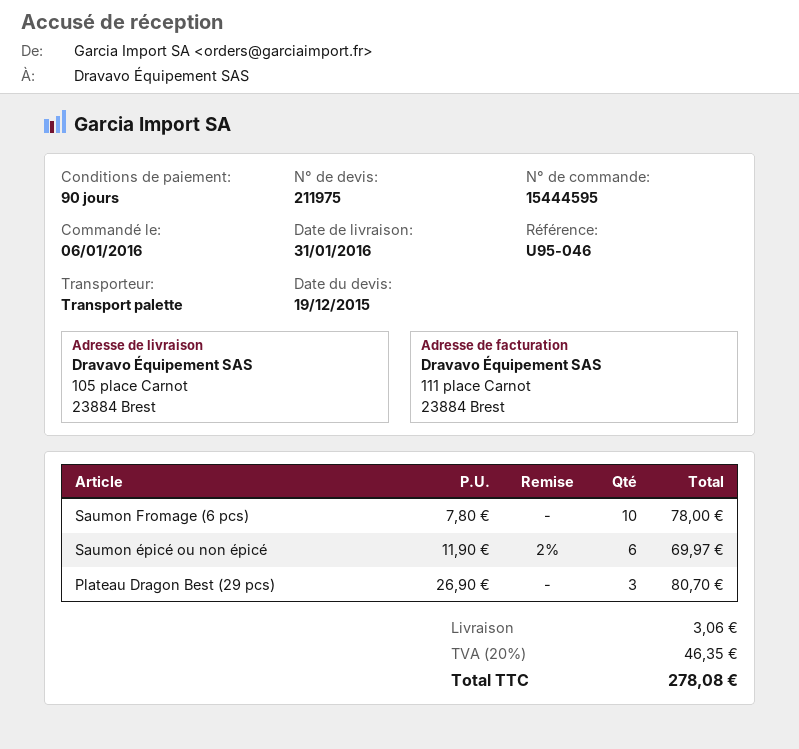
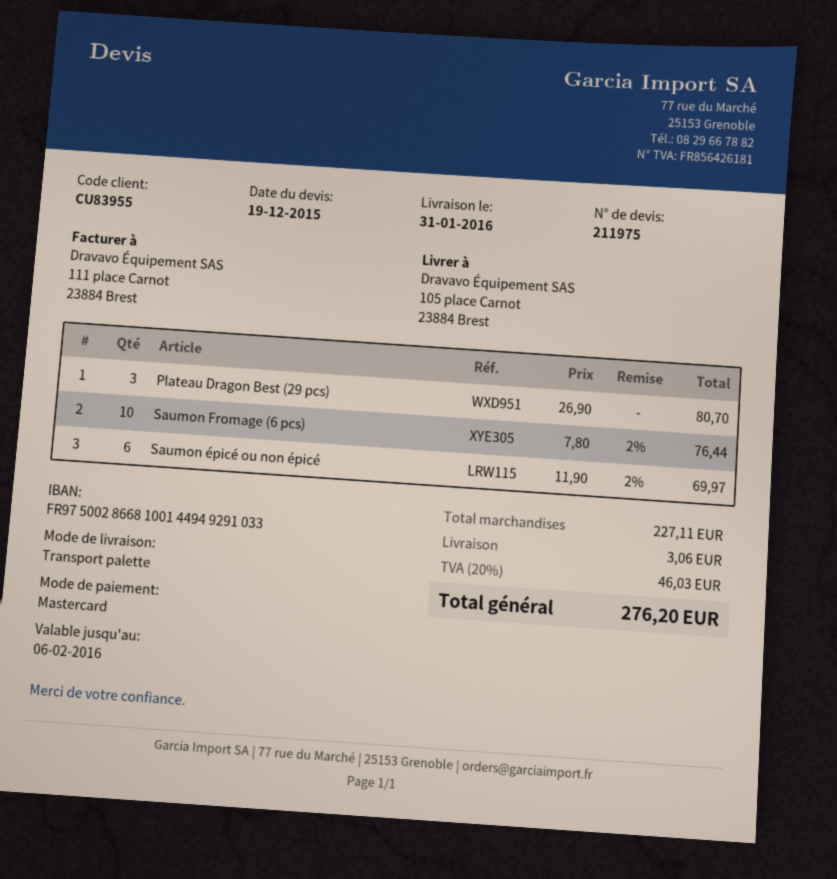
Saumon Fromage (6 pcs): 10 x 7.80 = 78.00 -> 10 x 7.80 - 2% = 76.44
tax: 20% = 46.35 -> 20% = 46.03
total: 278.08 -> 276.20

